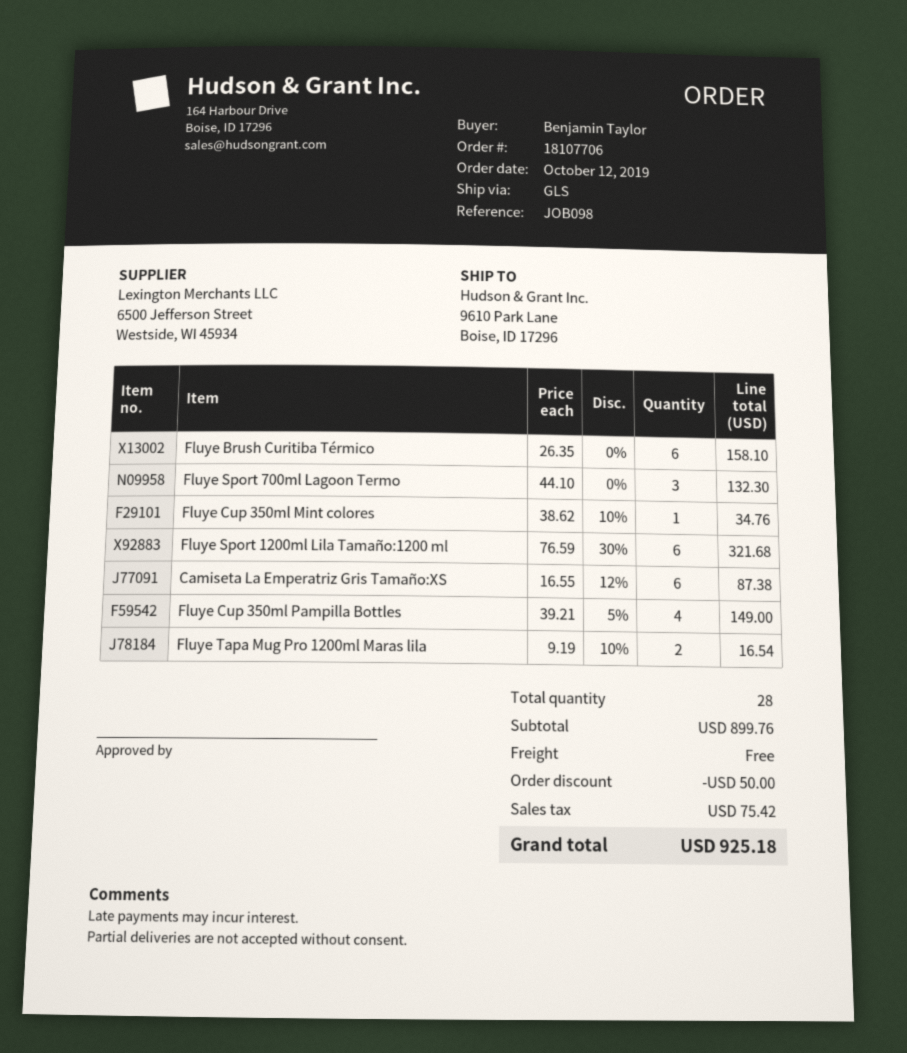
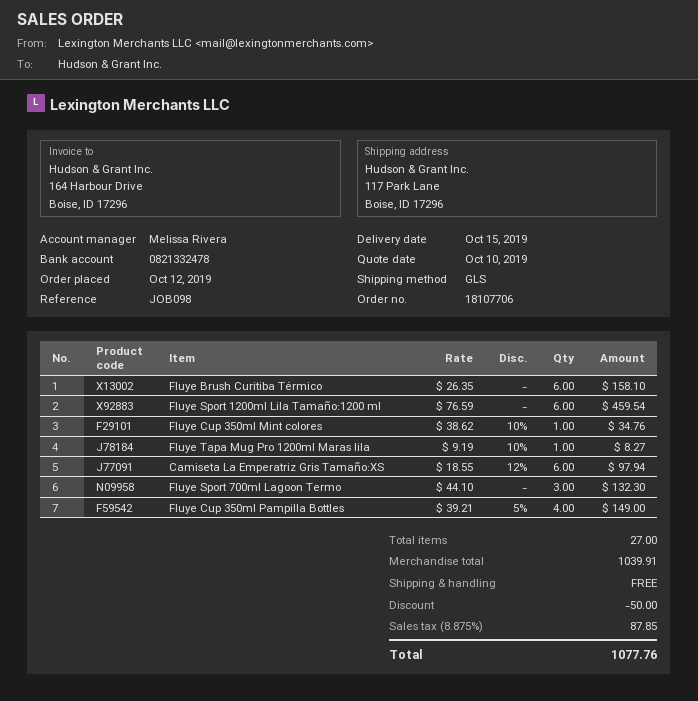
ship to: 9610 Park Lane, Boise, ID 17296 -> 117 Park Lane, Boise, ID 17296
Fluye Sport 1200ml Lila Tamaño:1200 ml: 6 x 76.59 - 30% = 321.68 -> 6 x 76.59 = 459.54
Camiseta La Emperatriz Gris Tamaño:XS: 6 x 16.55 - 12% = 87.38 -> 6 x 18.55 - 12% = 97.94
Fluye Tapa Mug Pro 1200ml Maras lila: 2 x 9.19 - 10% = 16.54 -> 1 x 9.19 - 10% = 8.27
total quantity: 28 -> 27
subtotal: 899.76 -> 1039.91
tax: 75.42 -> 87.85
total: 925.18 -> 1077.76

